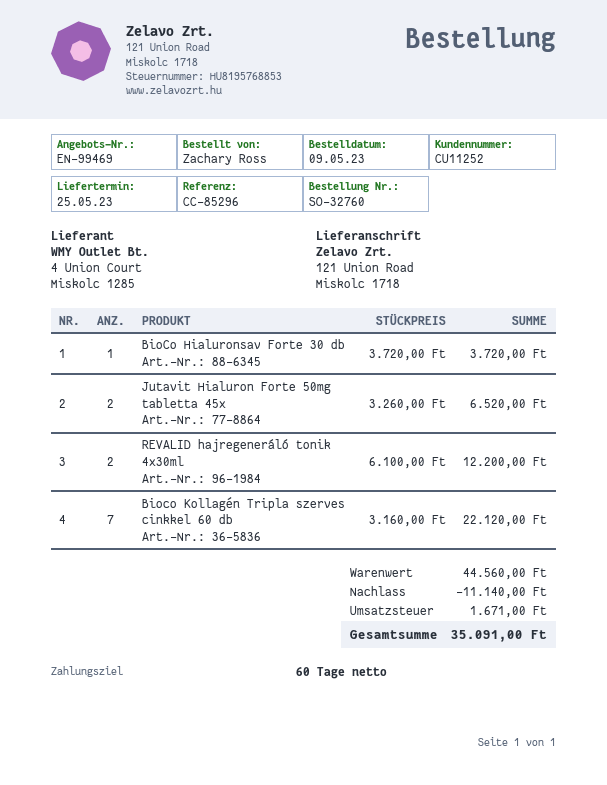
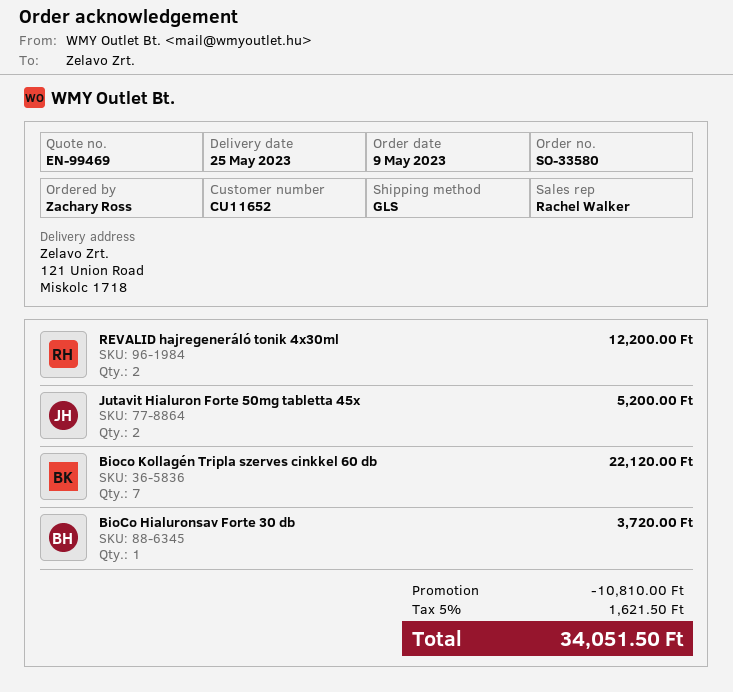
order number: SO-32760 -> SO-33580
customer number: CU11252 -> CU11652
Jutavit Hialuron Forte 50mg tabletta 45x: 2 for 6520.00 -> 2 for 5200.00
discount: 11140.00 -> 10810.00
tax: 1671.00 -> 1621.50
total: 35091.00 -> 34051.50

